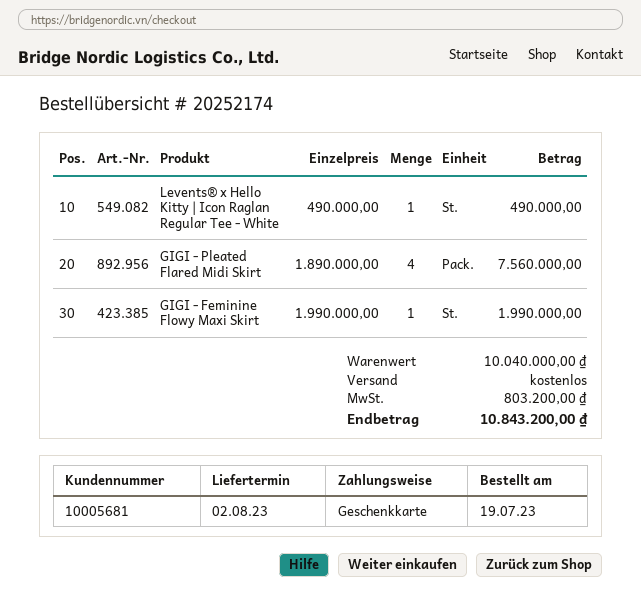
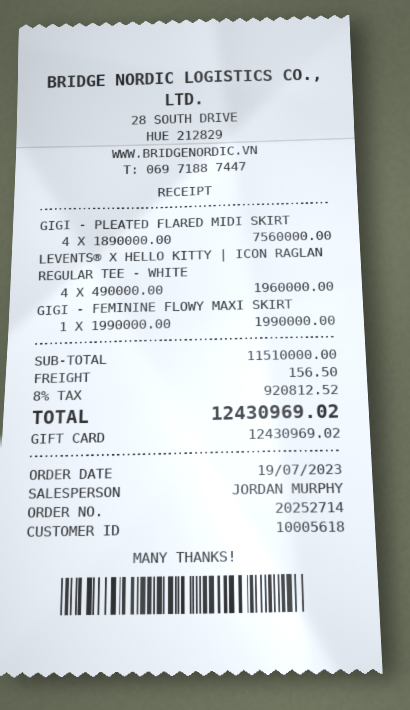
order number: 20252174 -> 20252714
customer number: 10005681 -> 10005618
Levents® x Hello Kitty | Icon Raglan Regular Tee - White: 1 x 490000.00 = 490000.00 -> 4 x 490000.00 = 1960000.00
subtotal: 10040000.00 -> 11510000.00
shipping: 0.00 -> 156.50
tax: 803200.00 -> 920812.52
total: 10843200.00 -> 12430969.02

